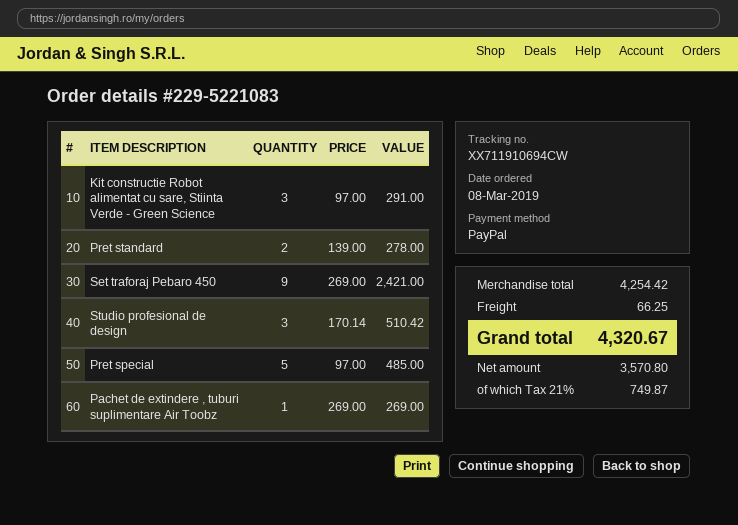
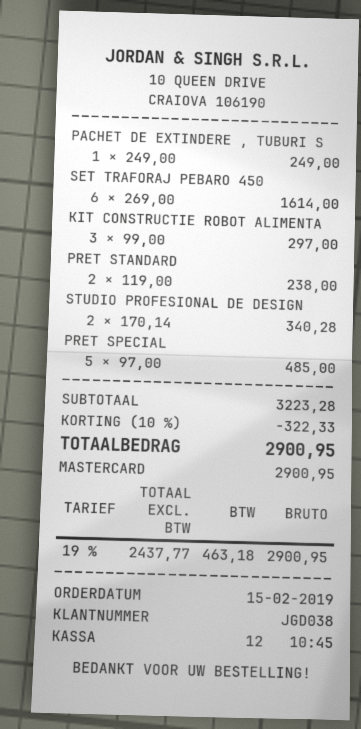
order date: 2019-03-08 -> 2019-02-15
payment method: PayPal -> Mastercard
Kit constructie Robot alimentat cu sare, Stiinta Verde - Green Science: 3 x 97.00 = 291.00 -> 3 x 99.00 = 297.00
Pret standard: 2 x 139.00 = 278.00 -> 2 x 119.00 = 238.00
Set traforaj Pebaro 450: 9 x 269.00 = 2421.00 -> 6 x 269.00 = 1614.00
Studio profesional de design: 3 x 170.14 = 510.42 -> 2 x 170.14 = 340.28
Pachet de extindere , tuburi suplimentare Air Toobz: 1 x 269.00 = 269.00 -> 1 x 249.00 = 249.00
subtotal: 4254.42 -> 3223.28
discount: none -> 10% = 322.33
shipping: 66.25 -> none
net: 3570.80 -> 2437.77
tax: 21% = 749.87 -> 19% = 463.18
total: 4320.67 -> 2900.95

